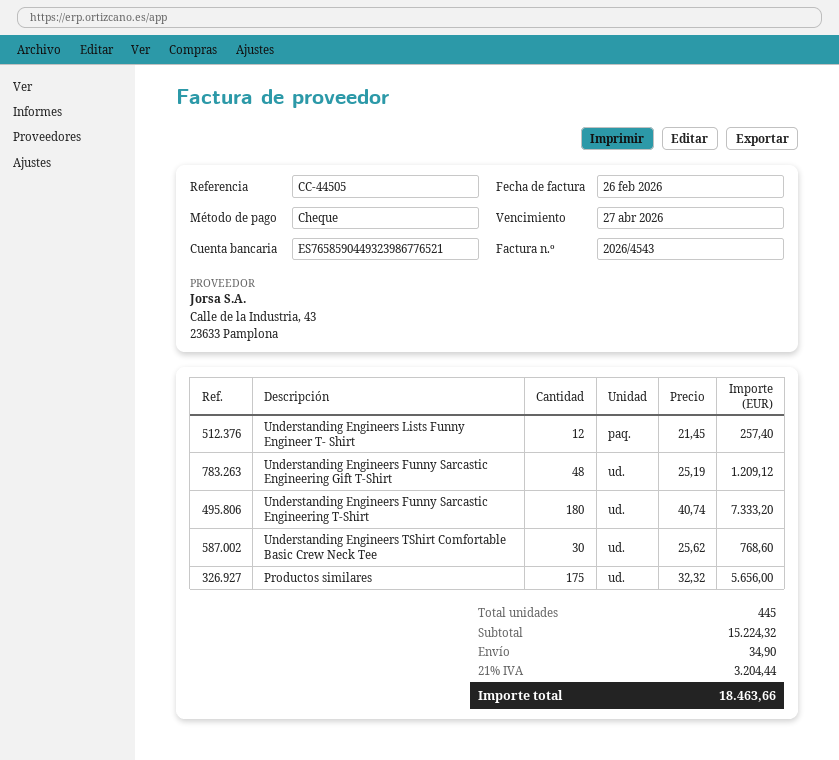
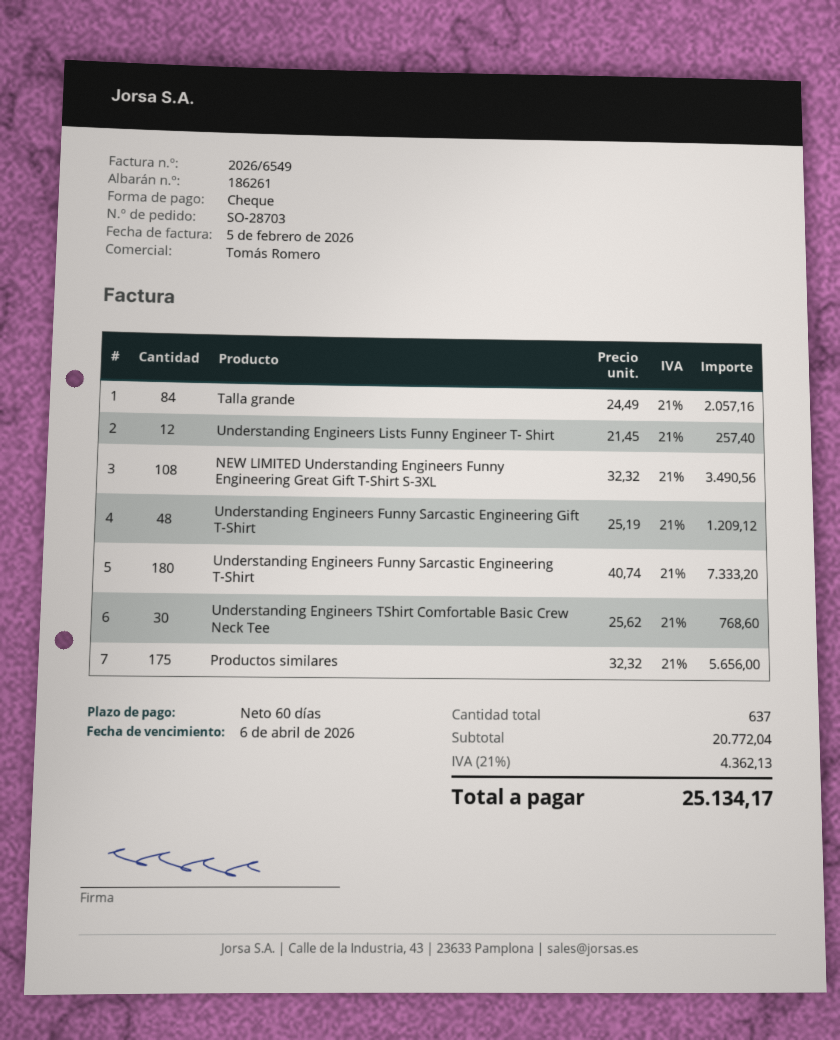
invoice number: 2026/4543 -> 2026/6549
invoice date: 2026-02-26 -> 2026-02-05
due date: 2026-04-27 -> 2026-04-06
Talla grande: none -> 84 x 24.49 = 2057.16
NEW LIMITED Understanding Engineers Funny Engineering Great Gift T-Shirt S-3XL: none -> 108 x 32.32 = 3490.56
total quantity: 445 -> 637
subtotal: 15224.32 -> 20772.04
shipping: 34.90 -> none
tax: 21% = 3204.44 -> 21% = 4362.13
total: 18463.66 -> 25134.17

